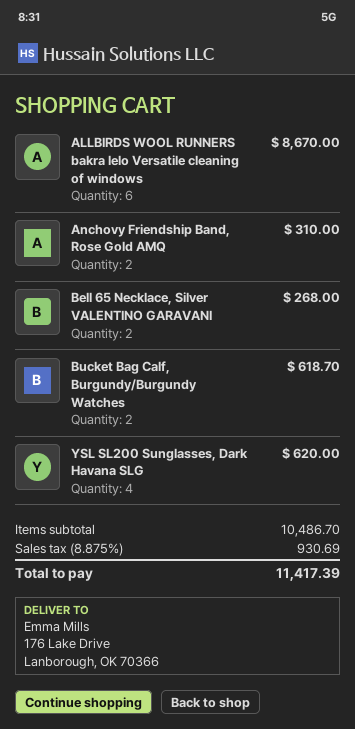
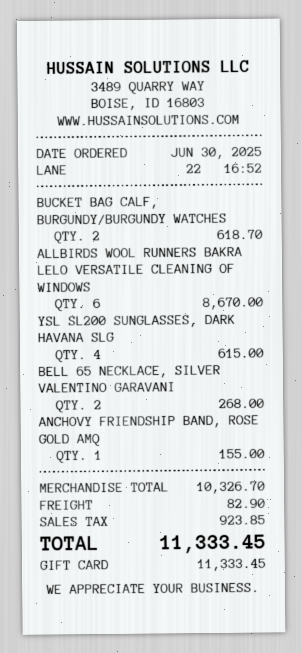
Anchovy Friendship Band, Rose Gold AMQ: 2 for 310.00 -> 1 for 155.00
YSL SL200 Sunglasses, Dark Havana SLG: 4 for 620.00 -> 4 for 615.00
subtotal: 10486.70 -> 10326.70
shipping: none -> 82.90
tax: 930.69 -> 923.85
total: 11417.39 -> 11333.45

